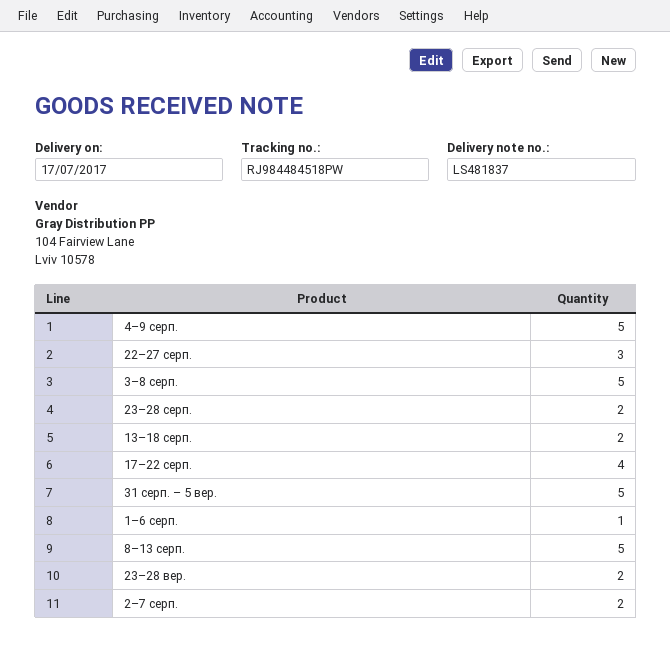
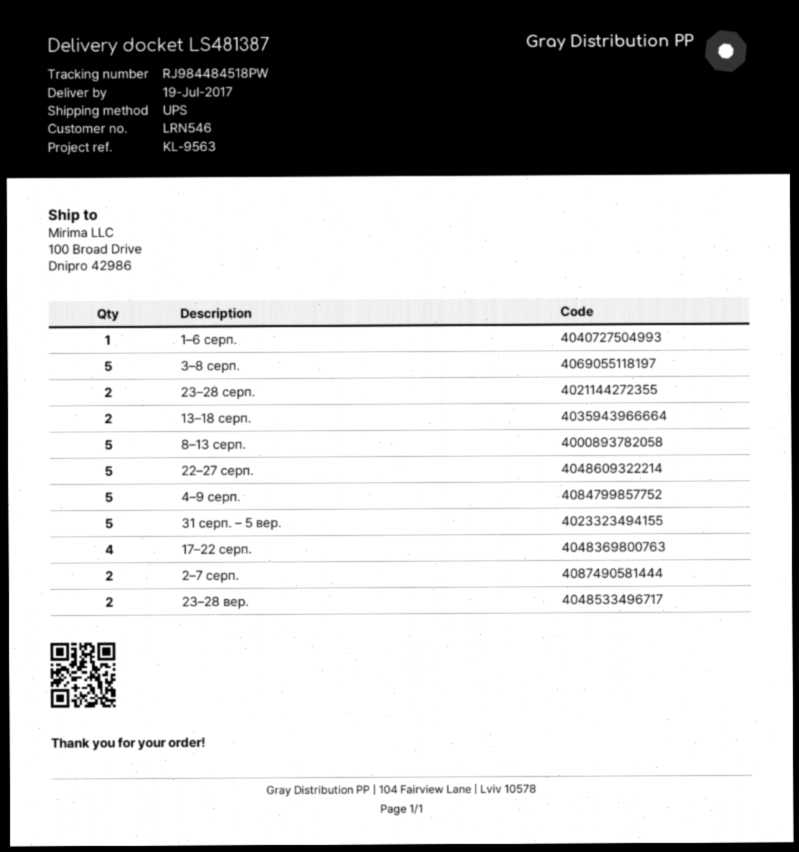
delivery note number: LS481837 -> LS481387
delivery date: 2017-07-17 -> 2017-07-19
22–27 серп.: 3 -> 5

